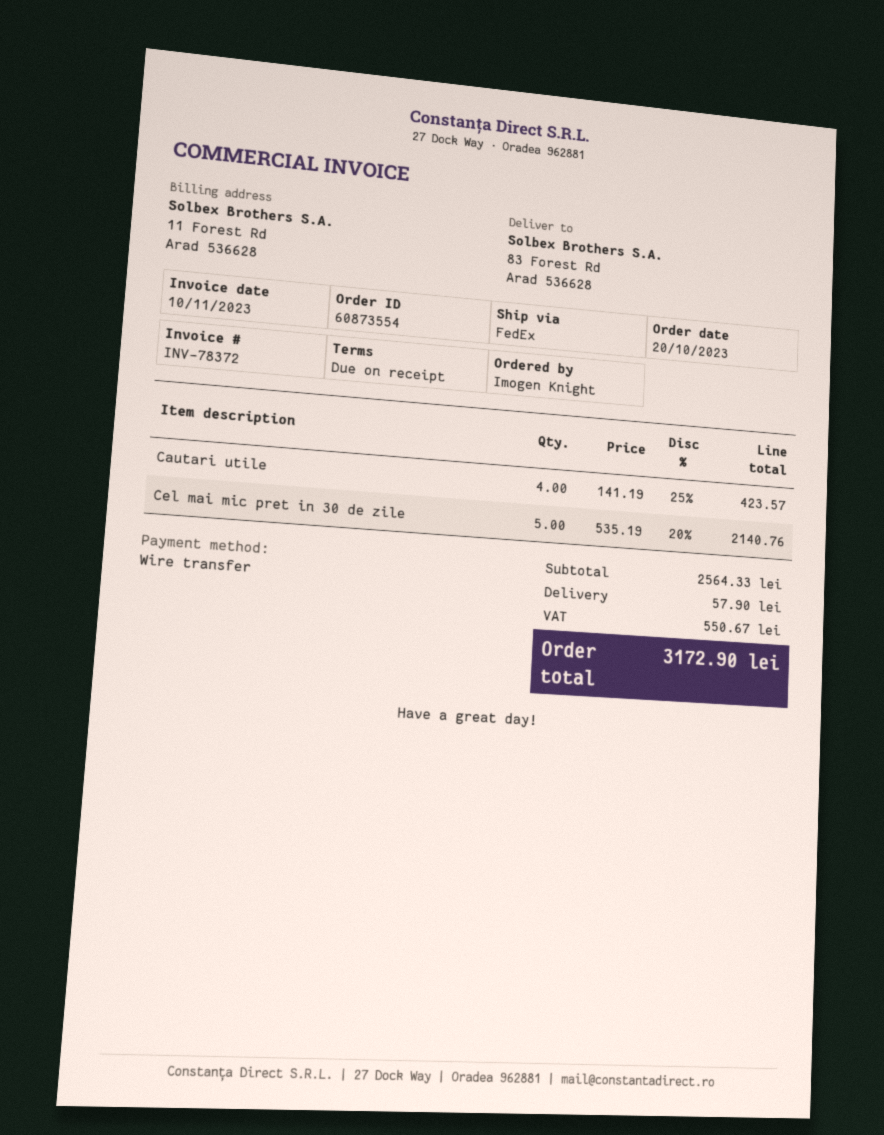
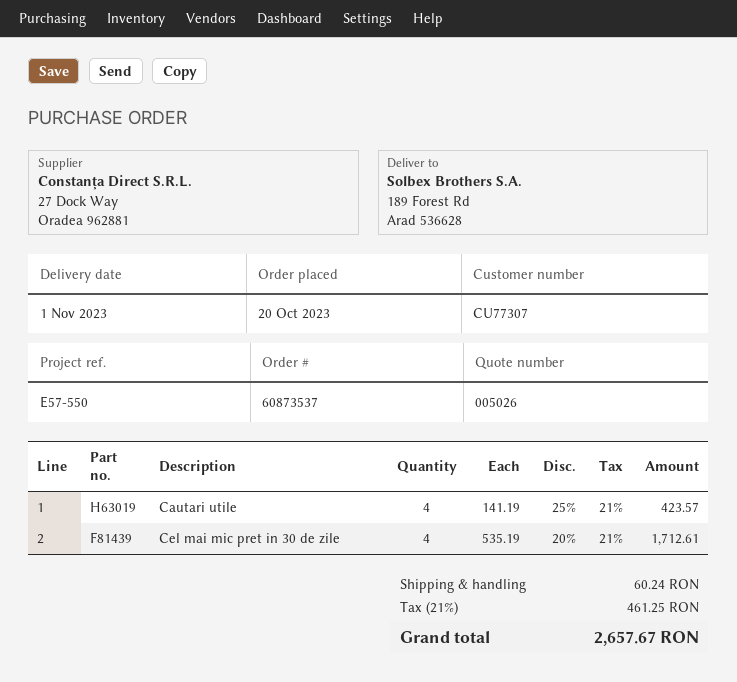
order number: 60873554 -> 60873537
ship to: 83 Forest Rd, Arad 536628 -> 189 Forest Rd, Arad 536628
Cel mai mic pret in 30 de zile: 5 x 535.19 - 20% = 2140.76 -> 4 x 535.19 - 20% = 1712.61
shipping: 57.90 -> 60.24
tax: 550.67 -> 461.25
total: 3172.90 -> 2657.67

